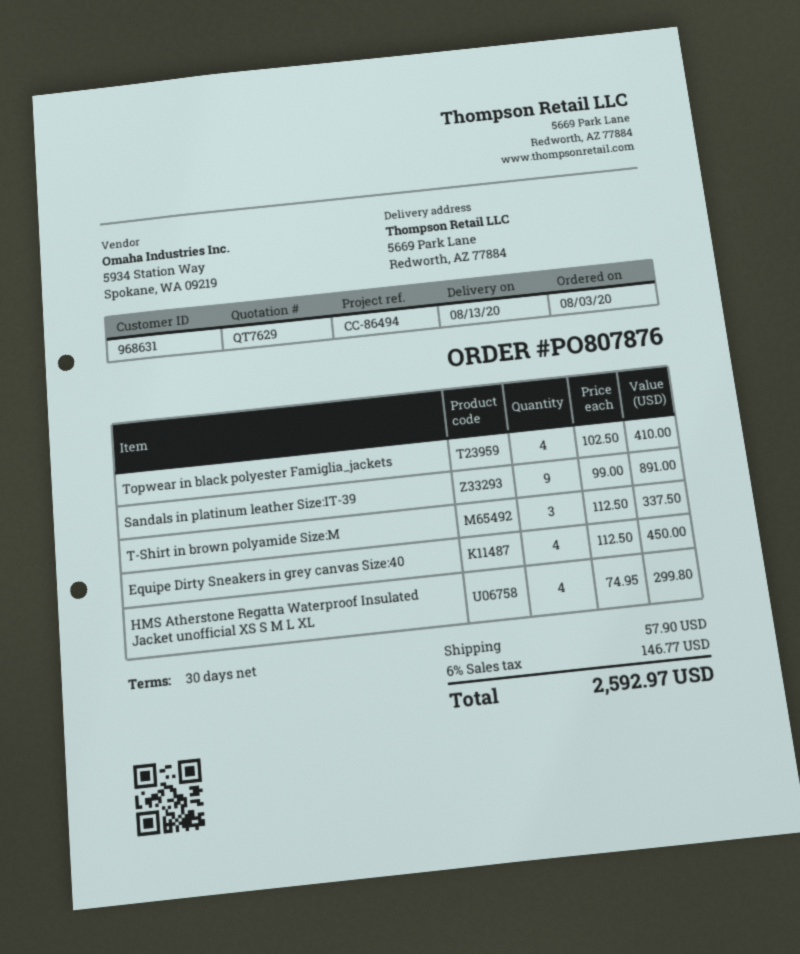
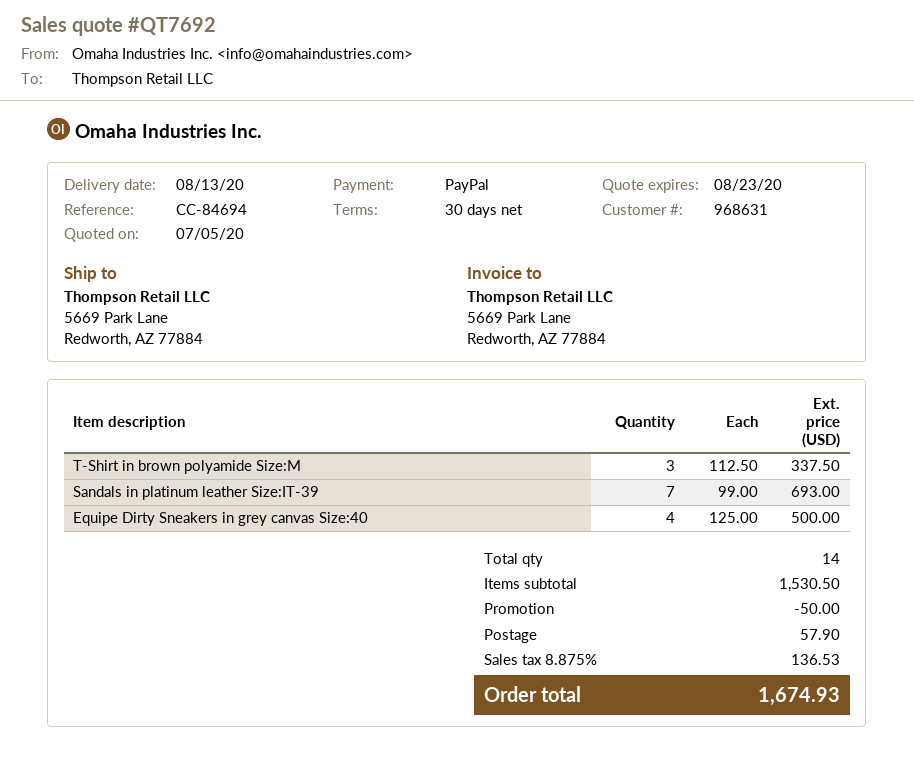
quote number: QT7629 -> QT7692
reference: CC-86494 -> CC-84694
Topwear in black polyester Famiglia_jackets: 4 x 102.50 = 410.00 -> none
Sandals in platinum leather Size:IT-39: 9 x 99.00 = 891.00 -> 7 x 99.00 = 693.00
Equipe Dirty Sneakers in grey canvas Size:40: 4 x 112.50 = 450.00 -> 4 x 125.00 = 500.00
HMS Atherstone Regatta Waterproof Insulated Jacket unofficial XS S M L XL: 4 x 74.95 = 299.80 -> none
discount: none -> 50.00
tax: 6% = 146.77 -> 8.875% = 136.53
total: 2592.97 -> 1674.93

